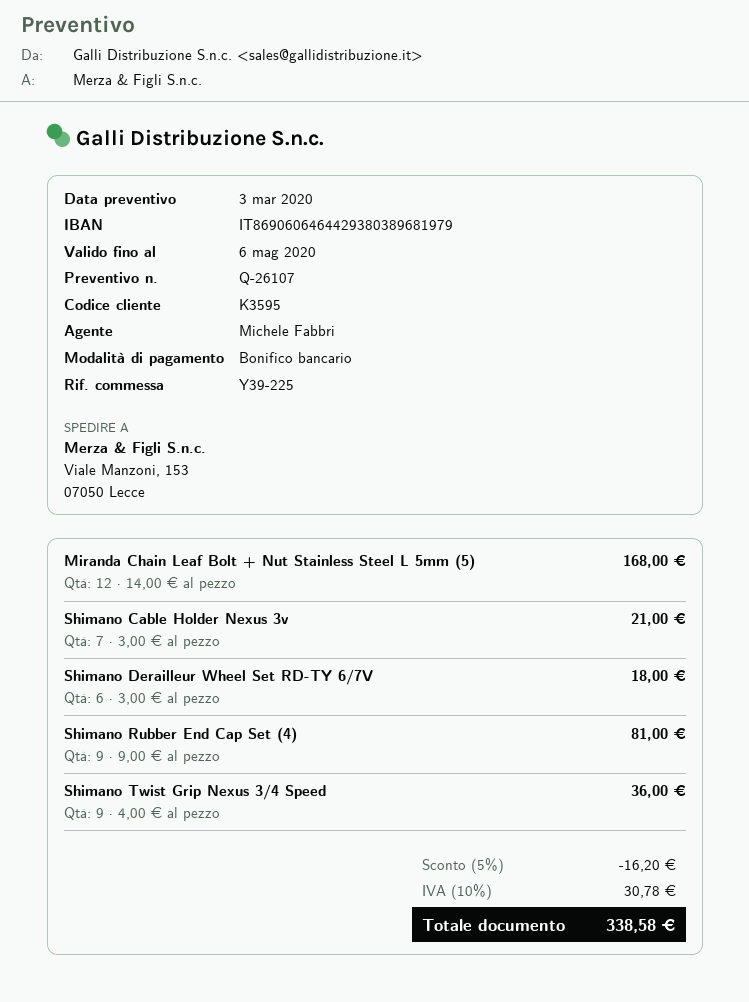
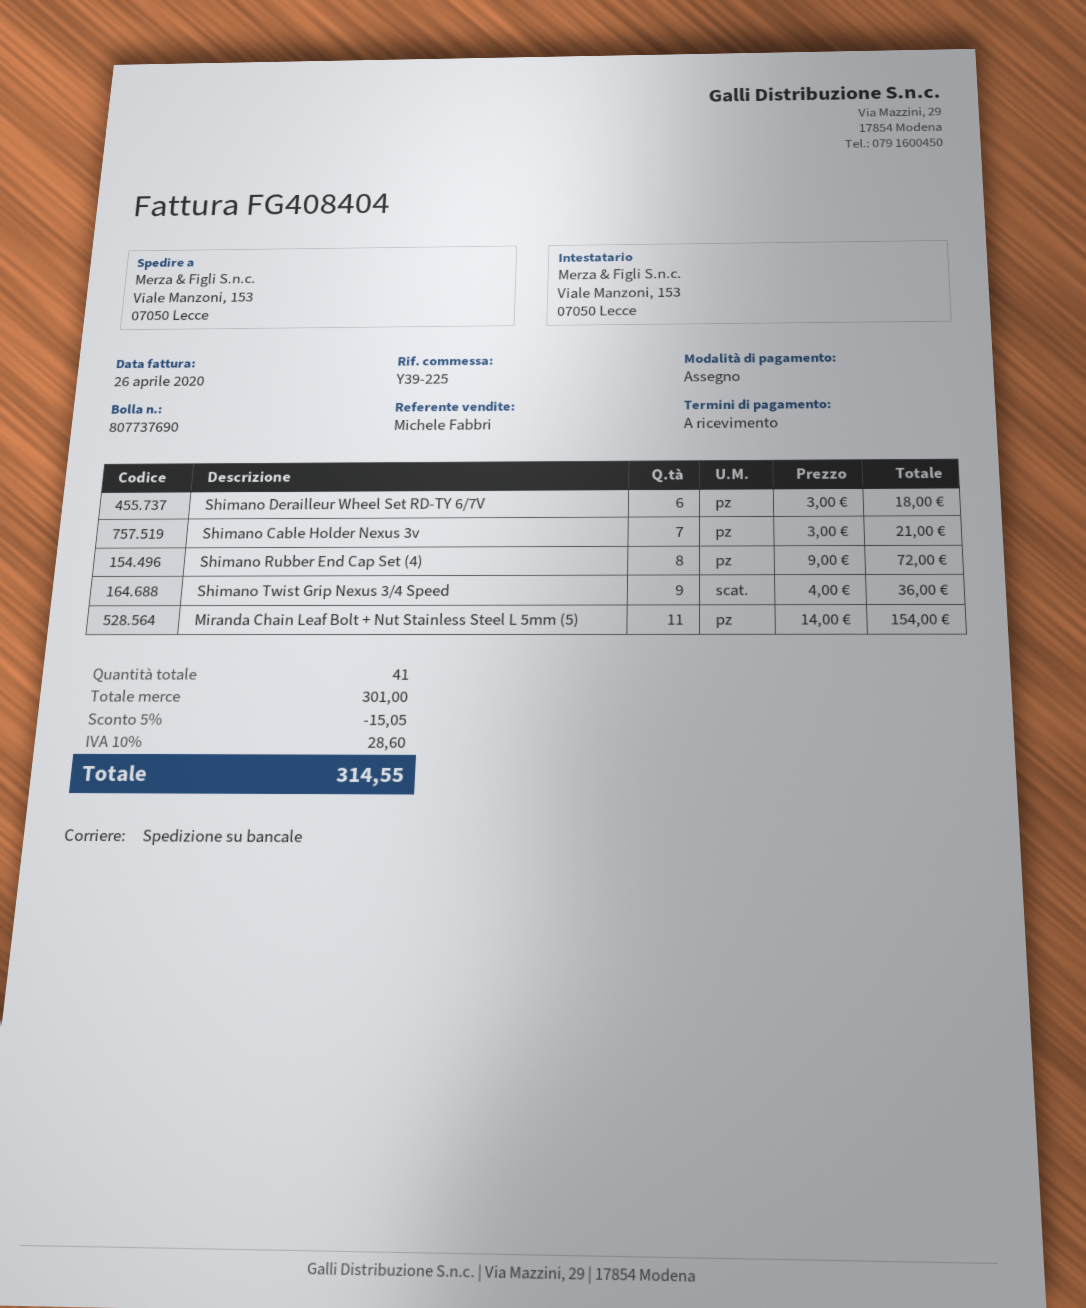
payment method: bank transfer -> cheque
Miranda Chain Leaf Bolt + Nut Stainless Steel L 5mm (5): 12 x 14.00 = 168.00 -> 11 x 14.00 = 154.00
Shimano Rubber End Cap Set (4): 9 x 9.00 = 81.00 -> 8 x 9.00 = 72.00
discount: 5% = 16.20 -> 5% = 15.05
tax: 10% = 30.78 -> 10% = 28.60
total: 338.58 -> 314.55

